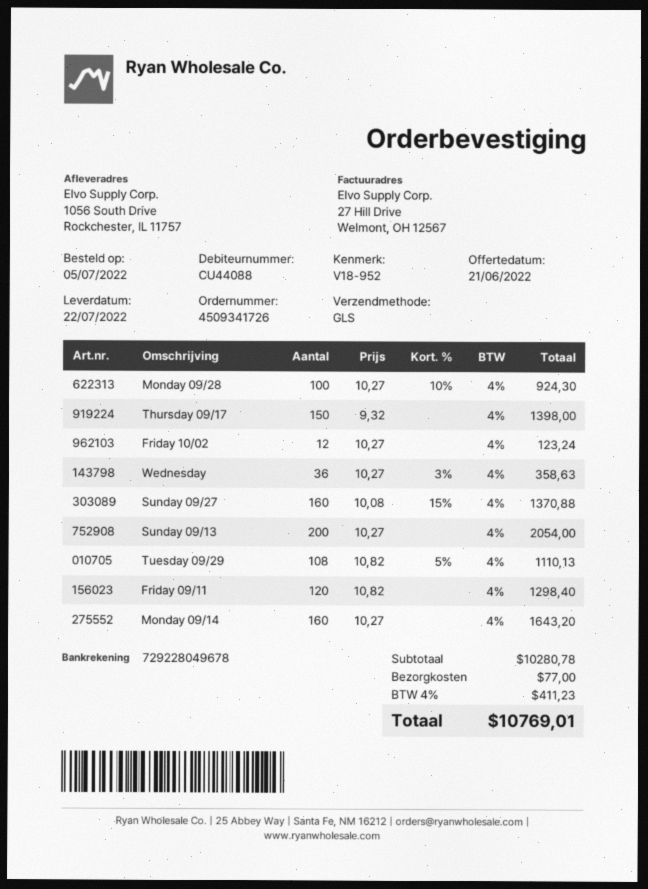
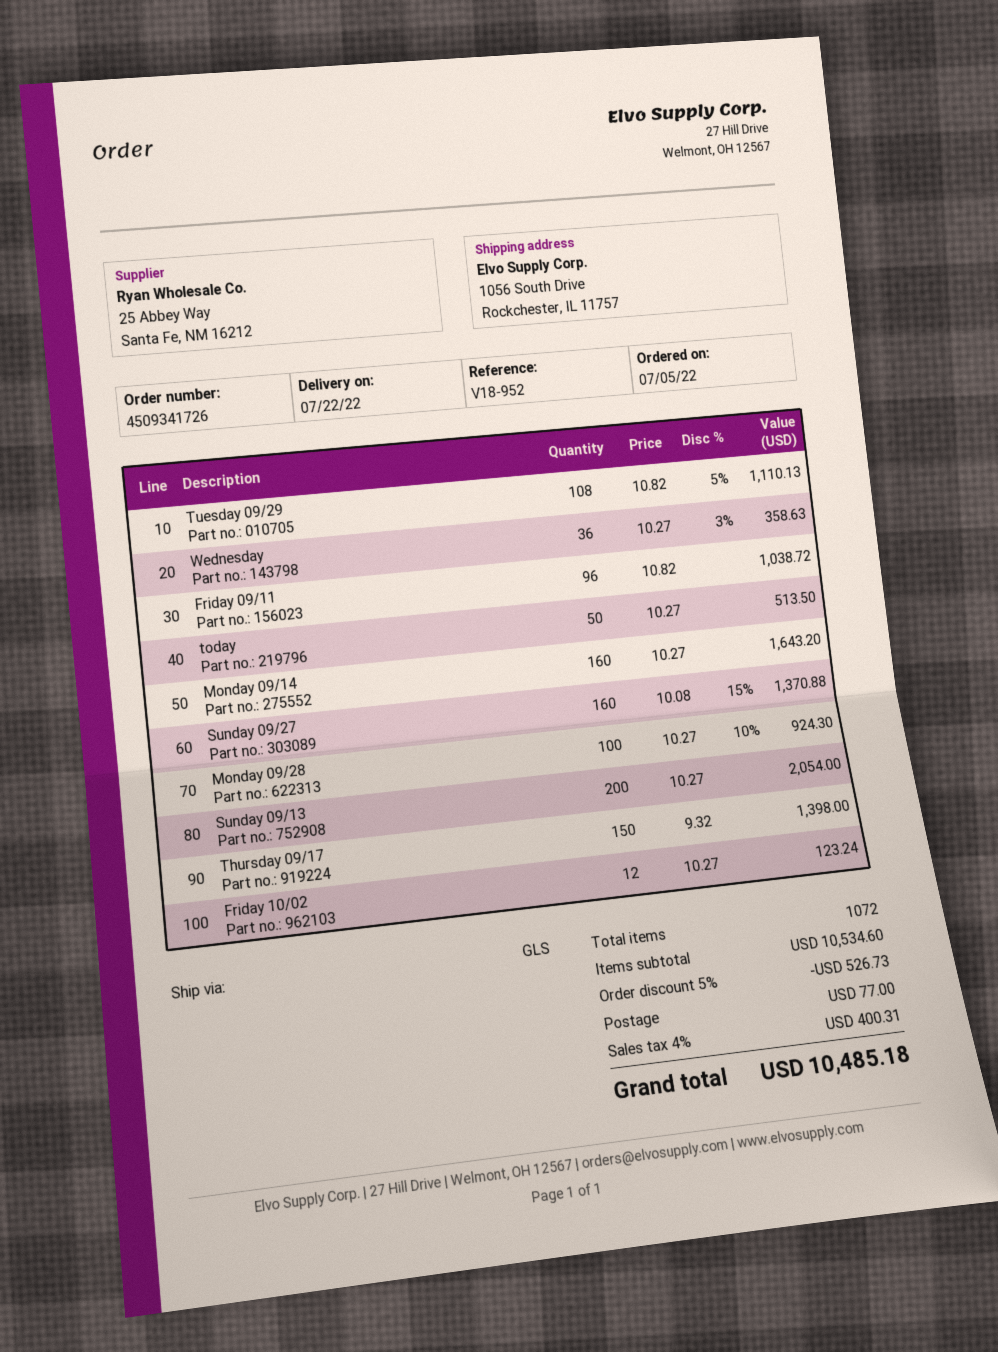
Friday 09/11: 120 x 10.82 = 1298.40 -> 96 x 10.82 = 1038.72
today: none -> 50 x 10.27 = 513.50
subtotal: 10280.78 -> 10534.60
discount: none -> 5% = 526.73
tax: 4% = 411.23 -> 4% = 400.31
total: 10769.01 -> 10485.18

